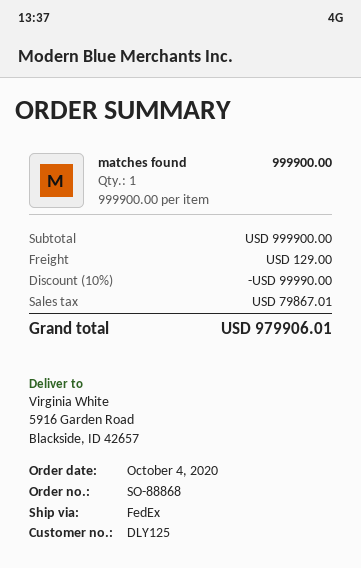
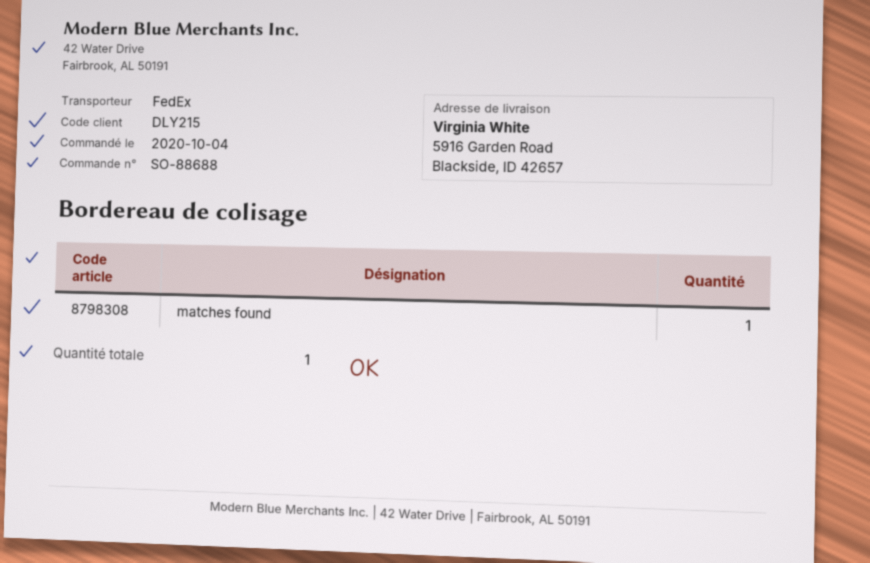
order number: SO-88868 -> SO-88688
customer number: DLY125 -> DLY215

